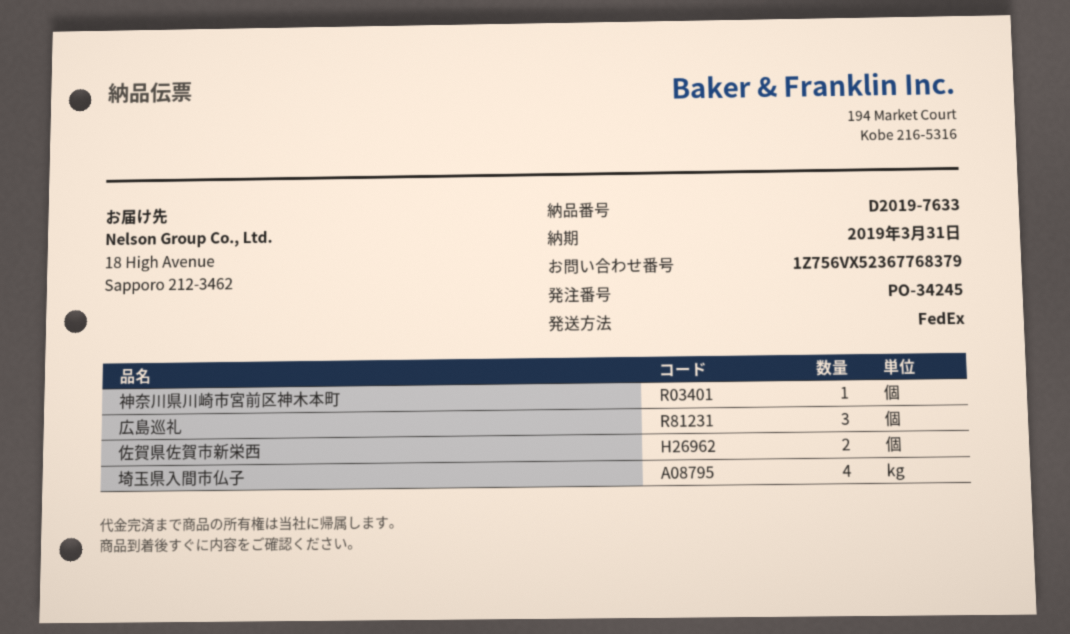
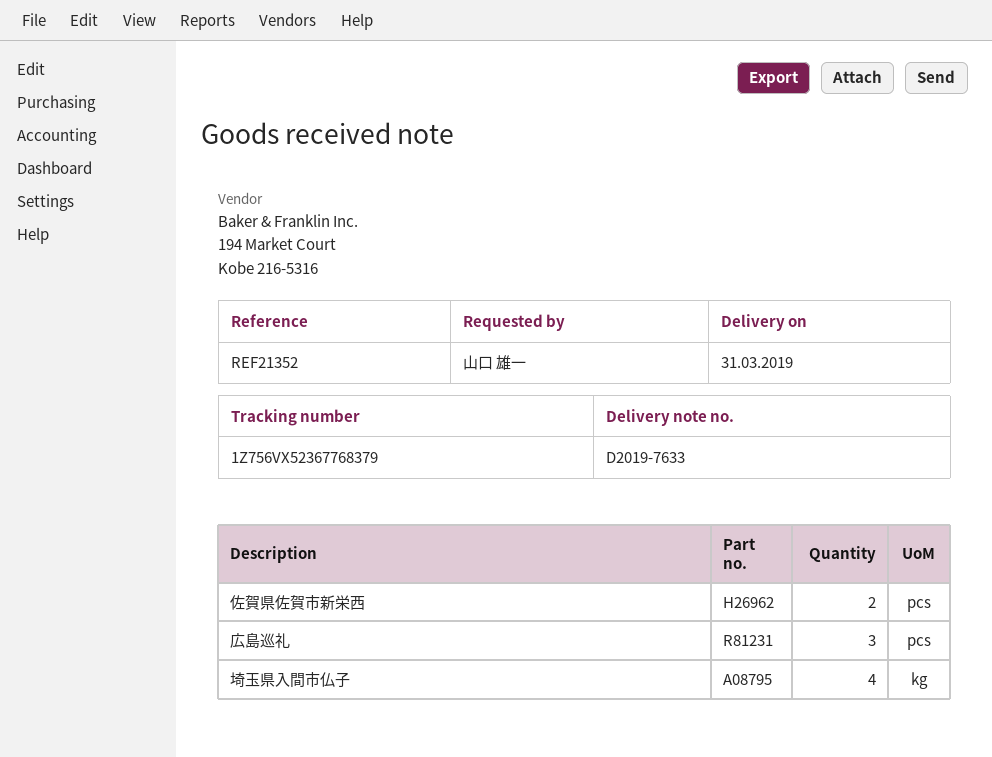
神奈川県川崎市宮前区神木本町: 1 -> none

